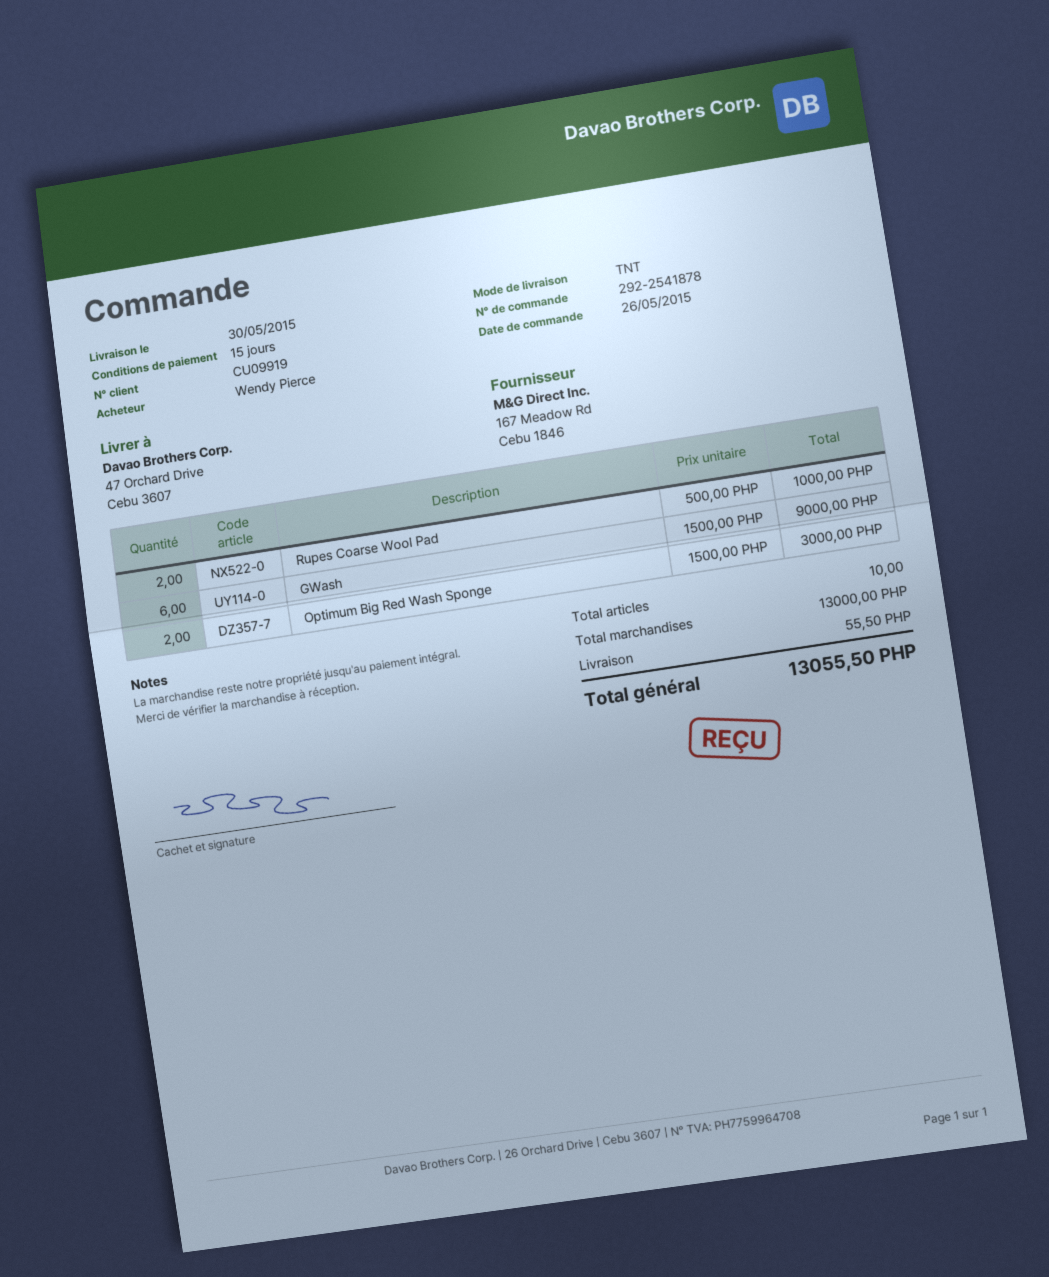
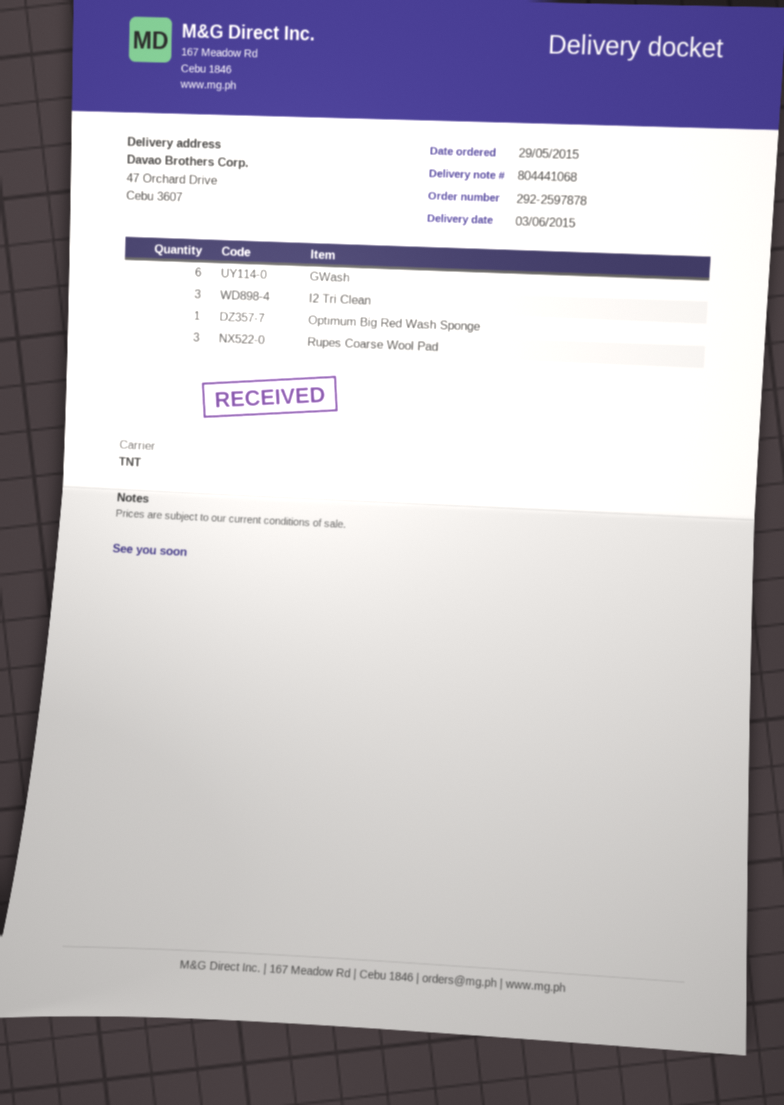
order number: 292-2541878 -> 292-2597878
order date: 2015-05-26 -> 2015-05-29
delivery date: 2015-05-30 -> 2015-06-03
Rupes Coarse Wool Pad: 2 -> 3
Optimum Big Red Wash Sponge: 2 -> 1
I2 Tri Clean: none -> 3

